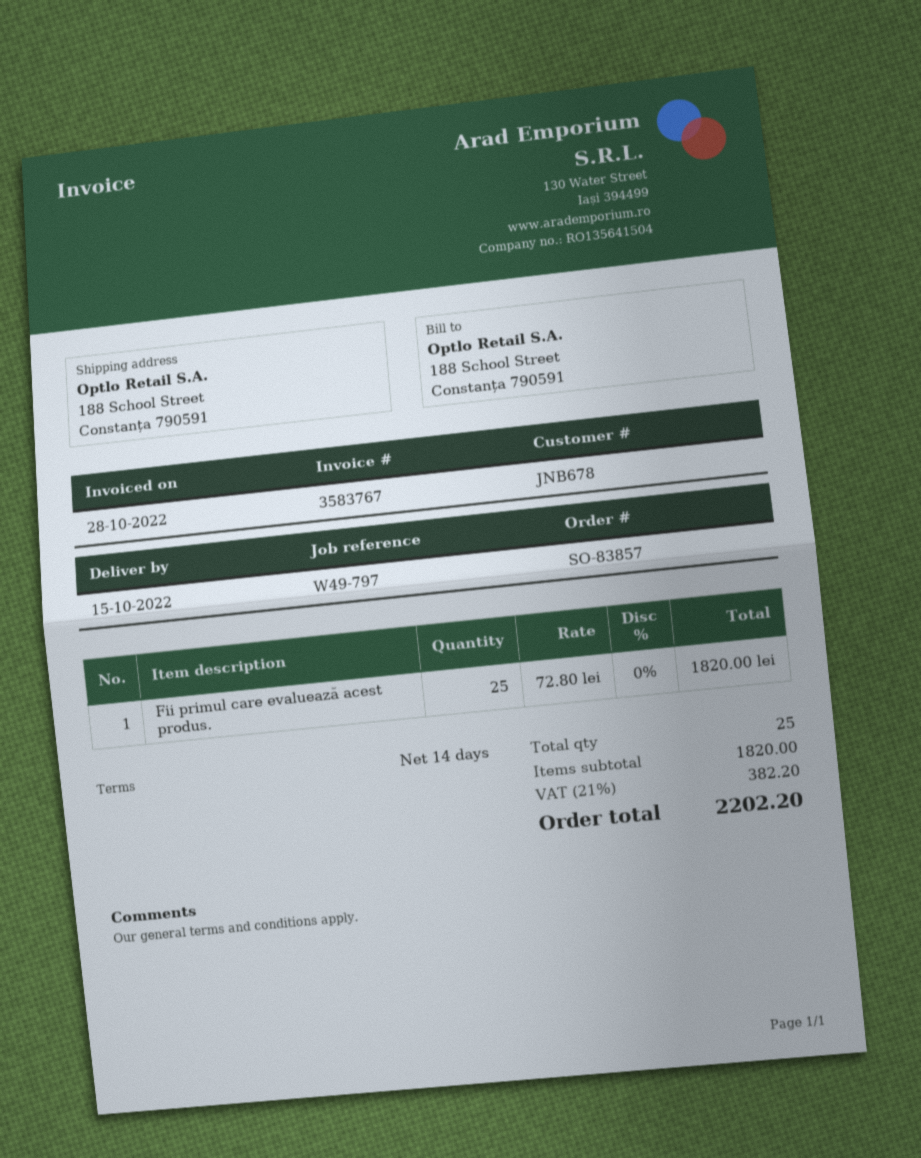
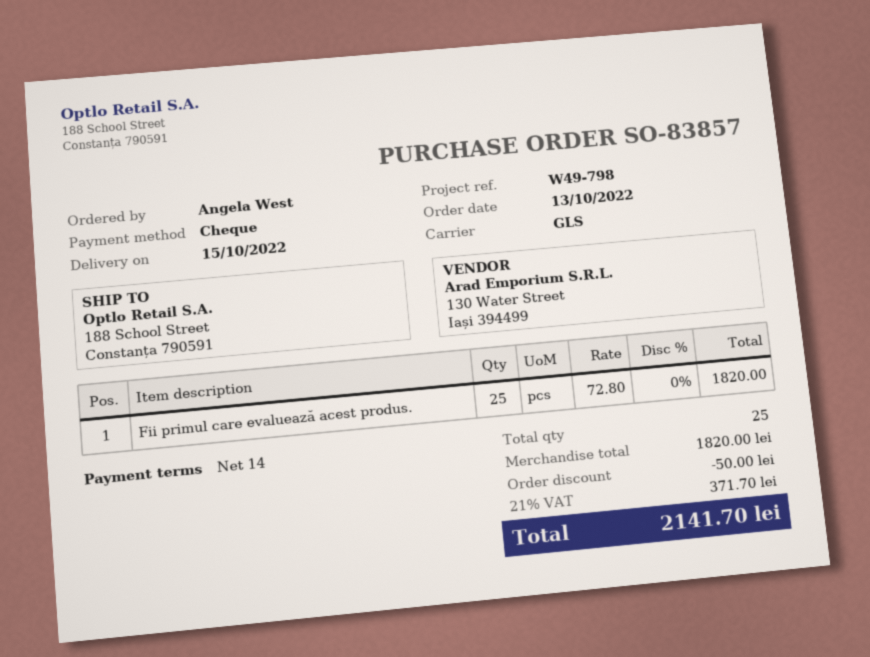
reference: W49-797 -> W49-798
discount: none -> 50.00
tax: 21% = 382.20 -> 21% = 371.70
total: 2202.20 -> 2141.70

